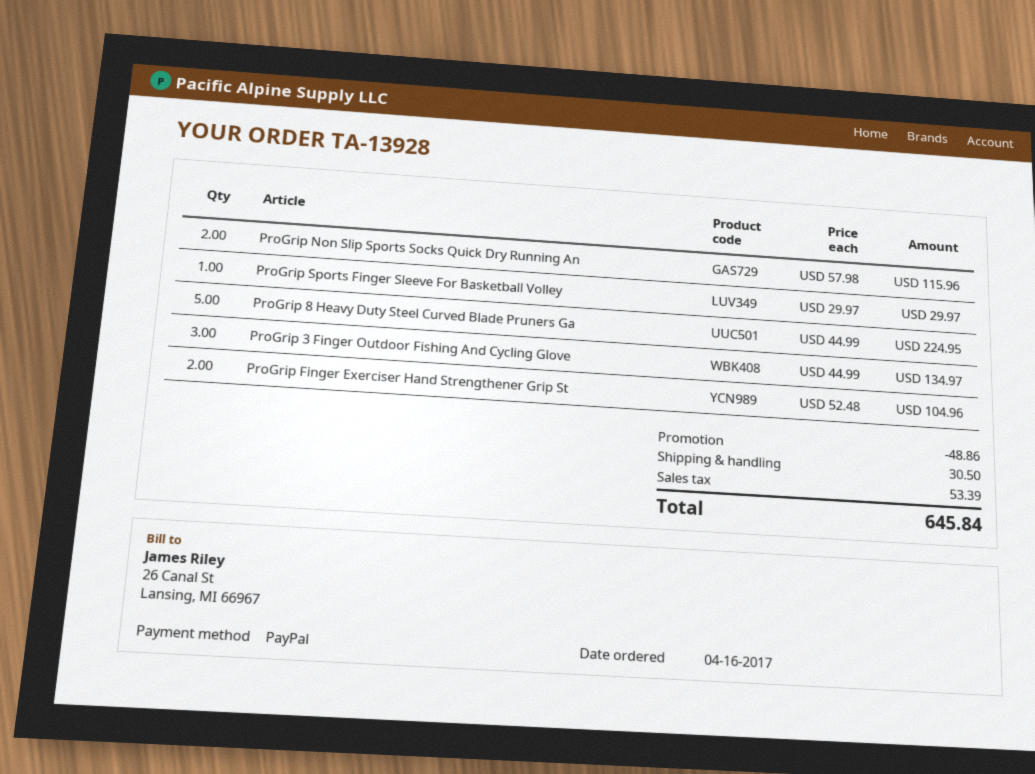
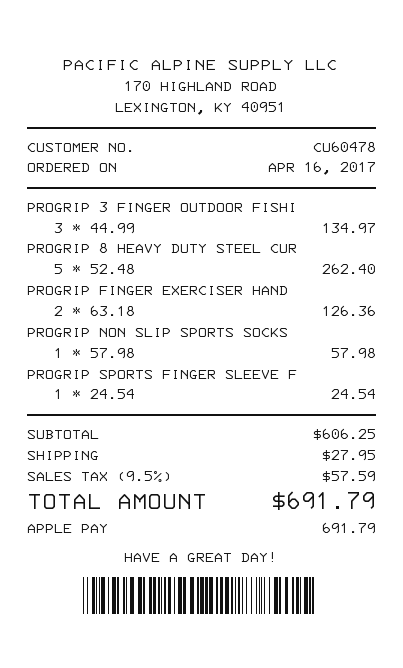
payment method: PayPal -> Apple Pay
ProGrip Non Slip Sports Socks Quick Dry Running An: 2 x 57.98 = 115.96 -> 1 x 57.98 = 57.98
ProGrip Sports Finger Sleeve For Basketball Volley: 1 x 29.97 = 29.97 -> 1 x 24.54 = 24.54
ProGrip 8 Heavy Duty Steel Curved Blade Pruners Ga: 5 x 44.99 = 224.95 -> 5 x 52.48 = 262.40
ProGrip Finger Exerciser Hand Strengthener Grip St: 2 x 52.48 = 104.96 -> 2 x 63.18 = 126.36
discount: 48.86 -> none
shipping: 30.50 -> 27.95
tax: 53.39 -> 57.59
total: 645.84 -> 691.79

